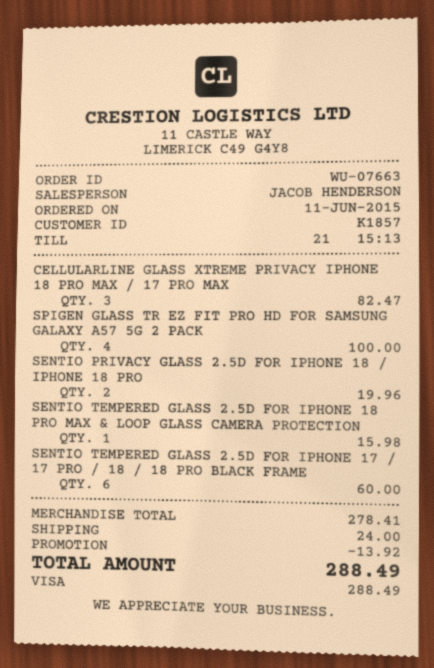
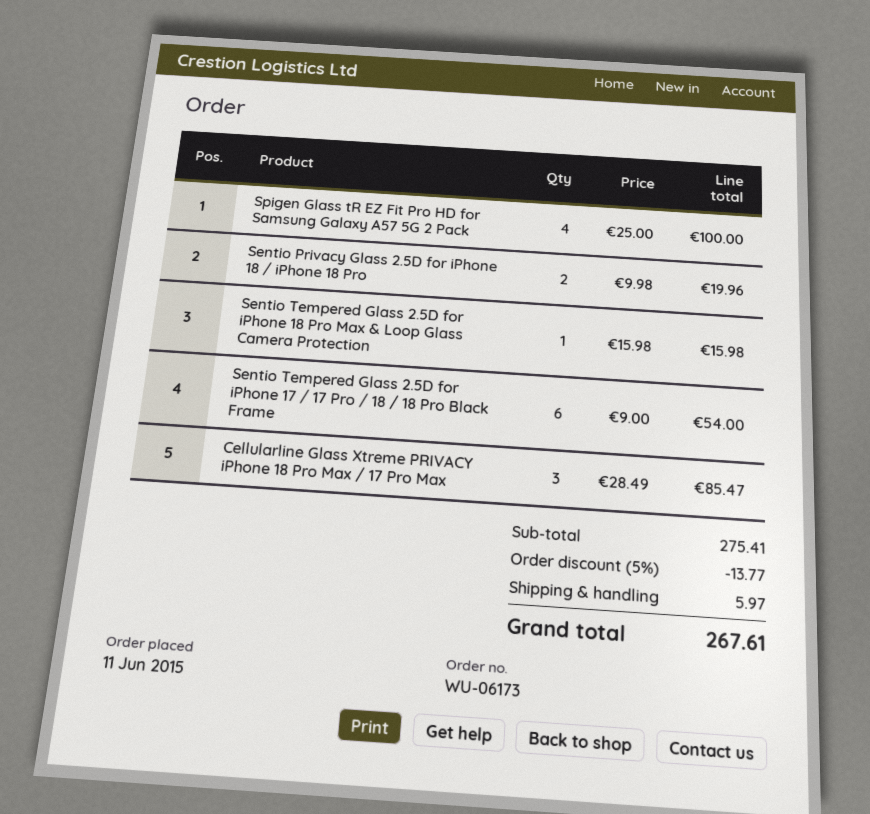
order number: WU-07663 -> WU-06173
CELLULARLINE GLASS XTREME PRIVACY IPHONE 18 PRO MAX / 17 PRO MAX: 3 for 82.47 -> 3 for 85.47
SENTIO TEMPERED GLASS 2.5D FOR IPHONE 17 / 17 PRO / 18 / 18 PRO BLACK FRAME: 6 for 60.00 -> 6 for 54.00
subtotal: 278.41 -> 275.41
discount: 13.92 -> 13.77
shipping: 24.00 -> 5.97
total: 288.49 -> 267.61

